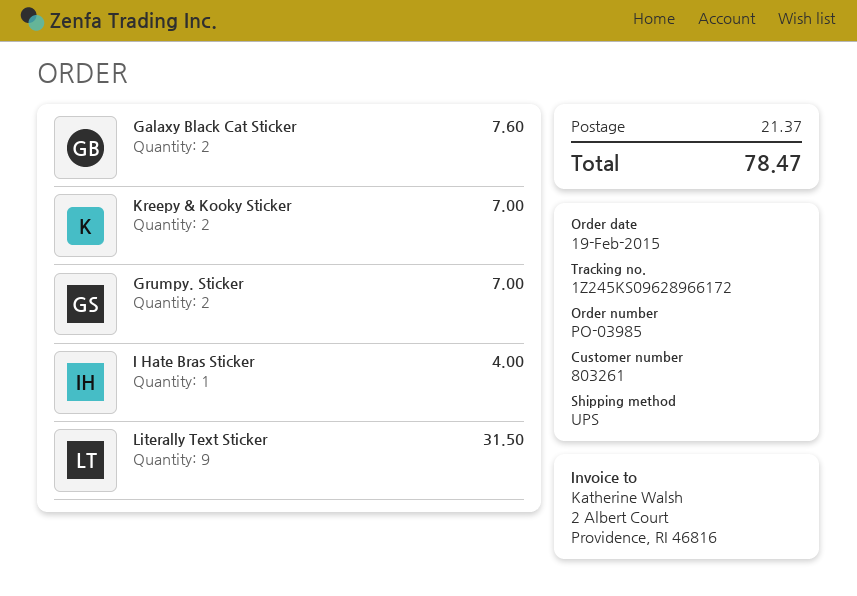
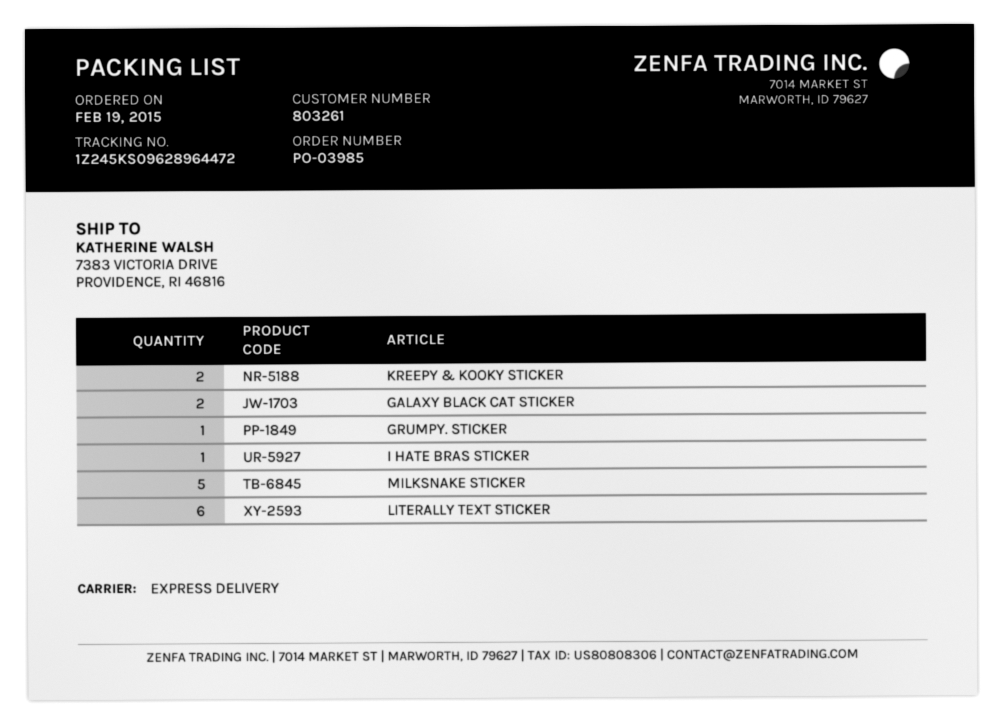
shipping method: UPS -> express
tracking number: 1Z245KS09628966172 -> 1Z245KS09628964472
Grumpy. Sticker: 2 -> 1
Literally Text Sticker: 9 -> 6
MILKSNAKE STICKER: none -> 5

